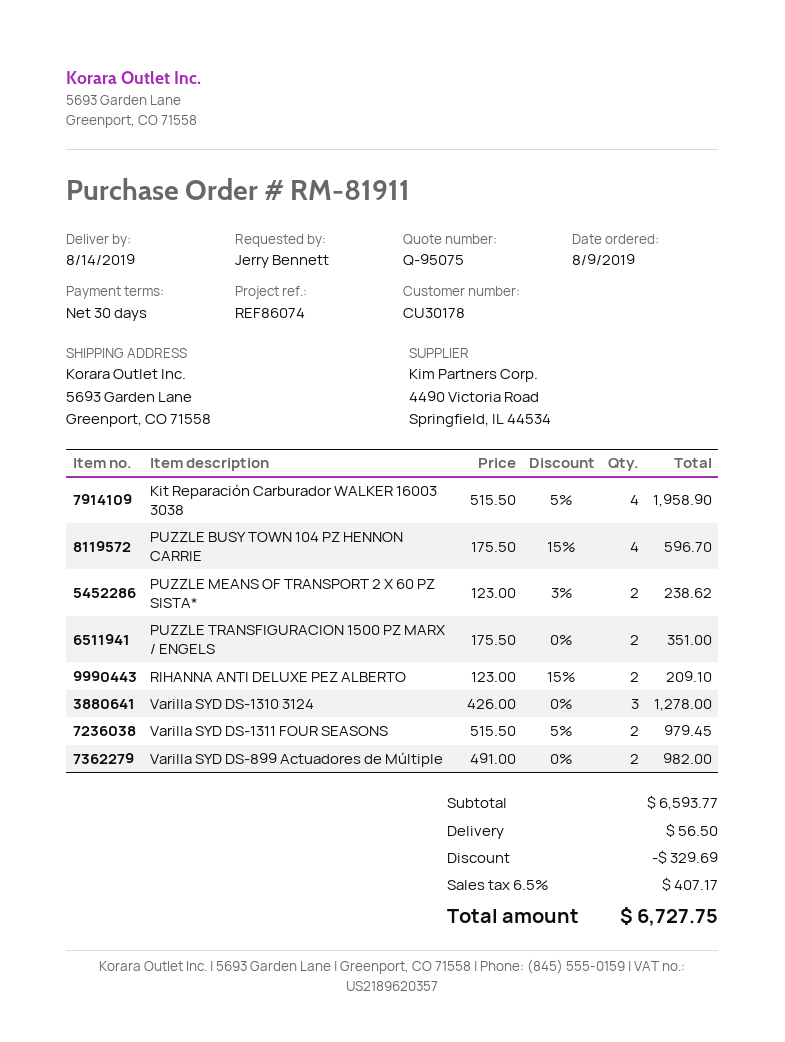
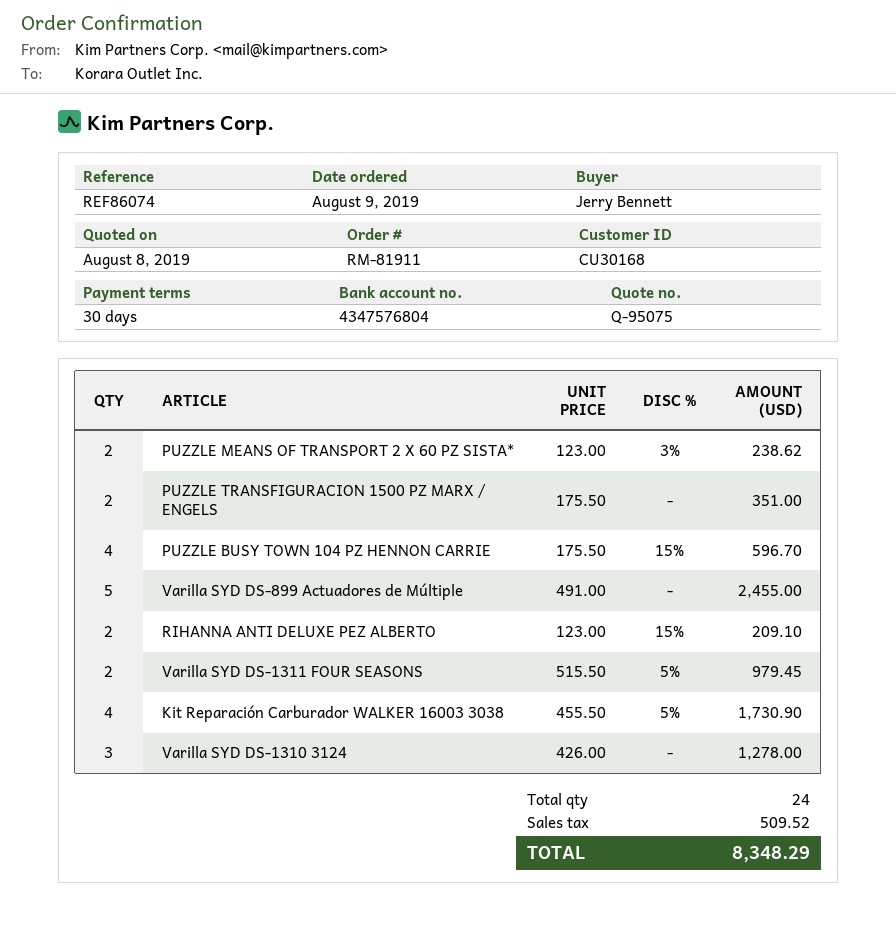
customer number: CU30178 -> CU30168
Kit Reparación Carburador WALKER 16003 3038: 4 x 515.50 - 5% = 1958.90 -> 4 x 455.50 - 5% = 1730.90
Varilla SYD DS-899 Actuadores de Múltiple: 2 x 491.00 = 982.00 -> 5 x 491.00 = 2455.00
discount: 329.69 -> none
shipping: 56.50 -> none
tax: 407.17 -> 509.52
total: 6727.75 -> 8348.29

